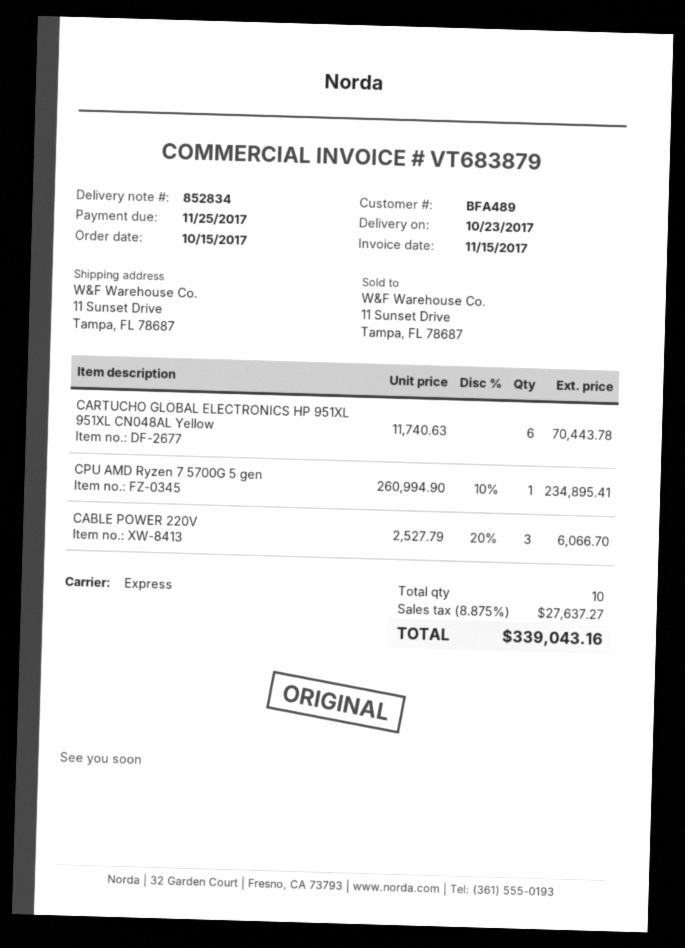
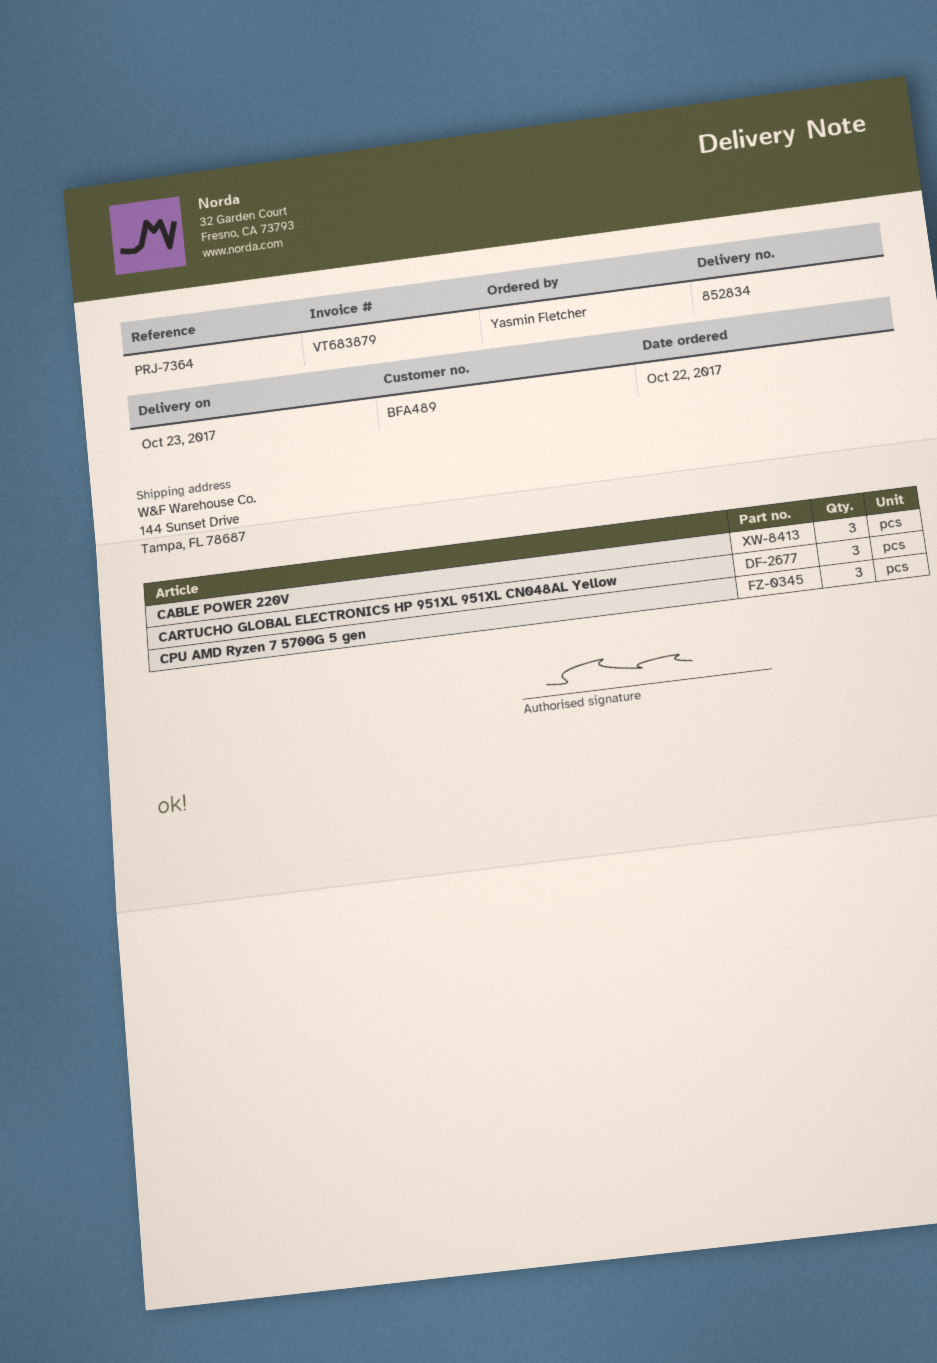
order date: 2017-10-15 -> 2017-10-22
ship to: 11 Sunset Drive, Tampa, FL 78687 -> 144 Sunset Drive, Tampa, FL 78687
CARTUCHO GLOBAL ELECTRONICS HP 951XL 951XL CN048AL Yellow: 6 -> 3
CPU AMD Ryzen 7 5700G 5 gen: 1 -> 3

